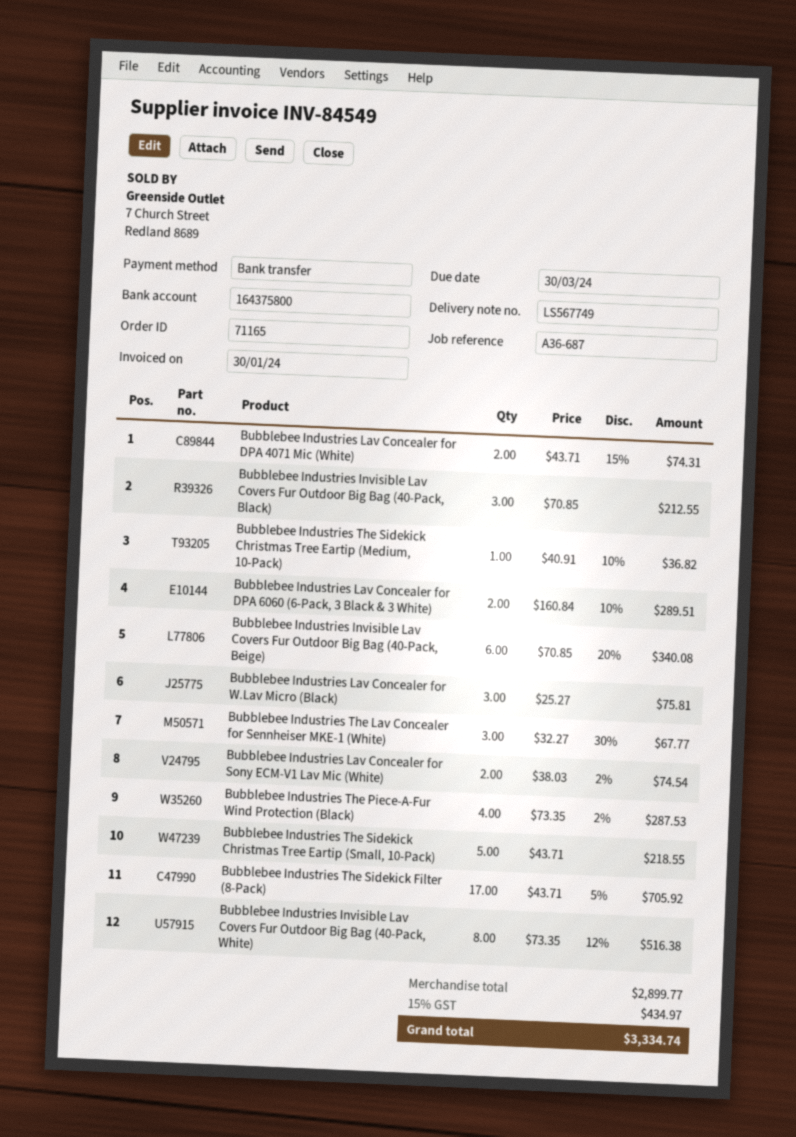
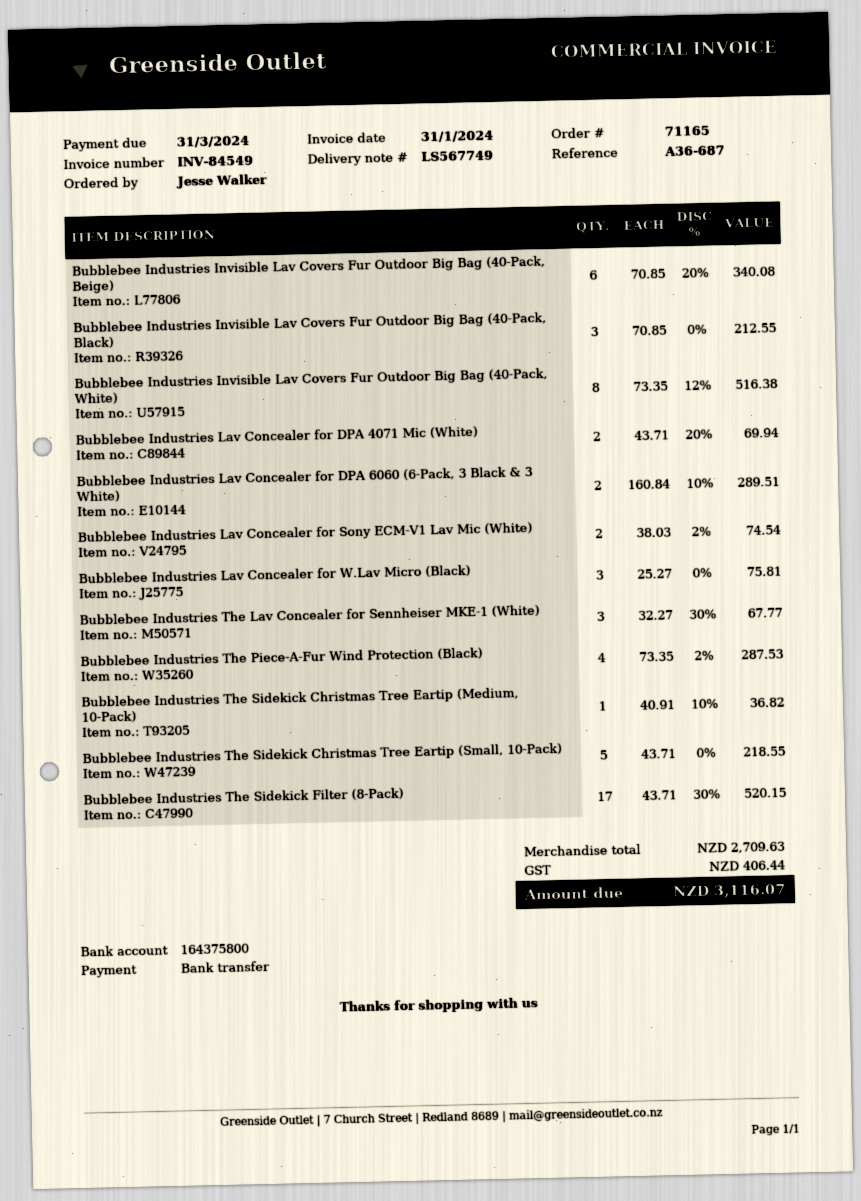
invoice date: 2024-01-30 -> 2024-01-31
due date: 2024-03-30 -> 2024-03-31
Bubblebee Industries Lav Concealer for DPA 4071 Mic (White): 2 x 43.71 - 15% = 74.31 -> 2 x 43.71 - 20% = 69.94
Bubblebee Industries The Sidekick Filter (8-Pack): 17 x 43.71 - 5% = 705.92 -> 17 x 43.71 - 30% = 520.15
subtotal: 2899.77 -> 2709.63
tax: 434.97 -> 406.44
total: 3334.74 -> 3116.07

